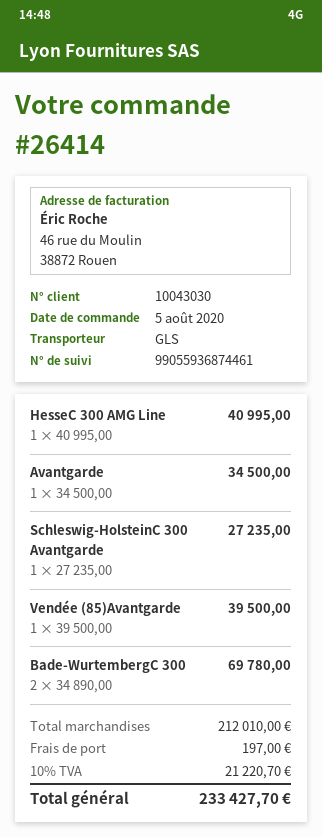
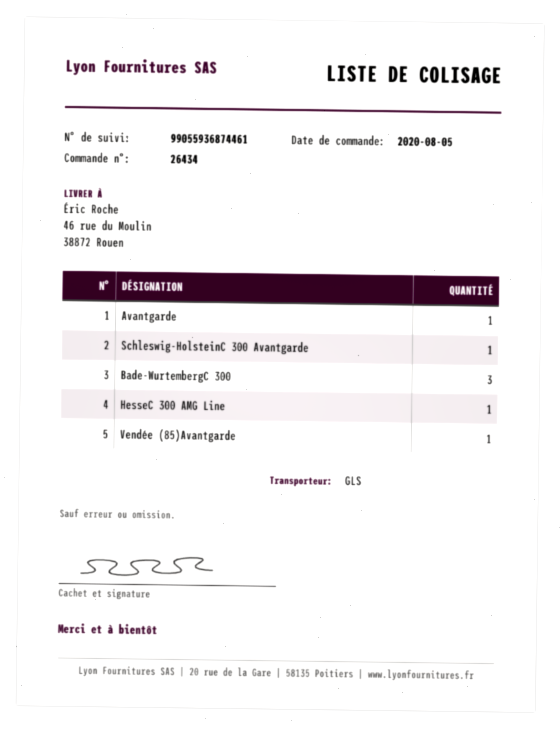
order number: 26414 -> 26434
Bade-WurtembergC 300: 2 -> 3

